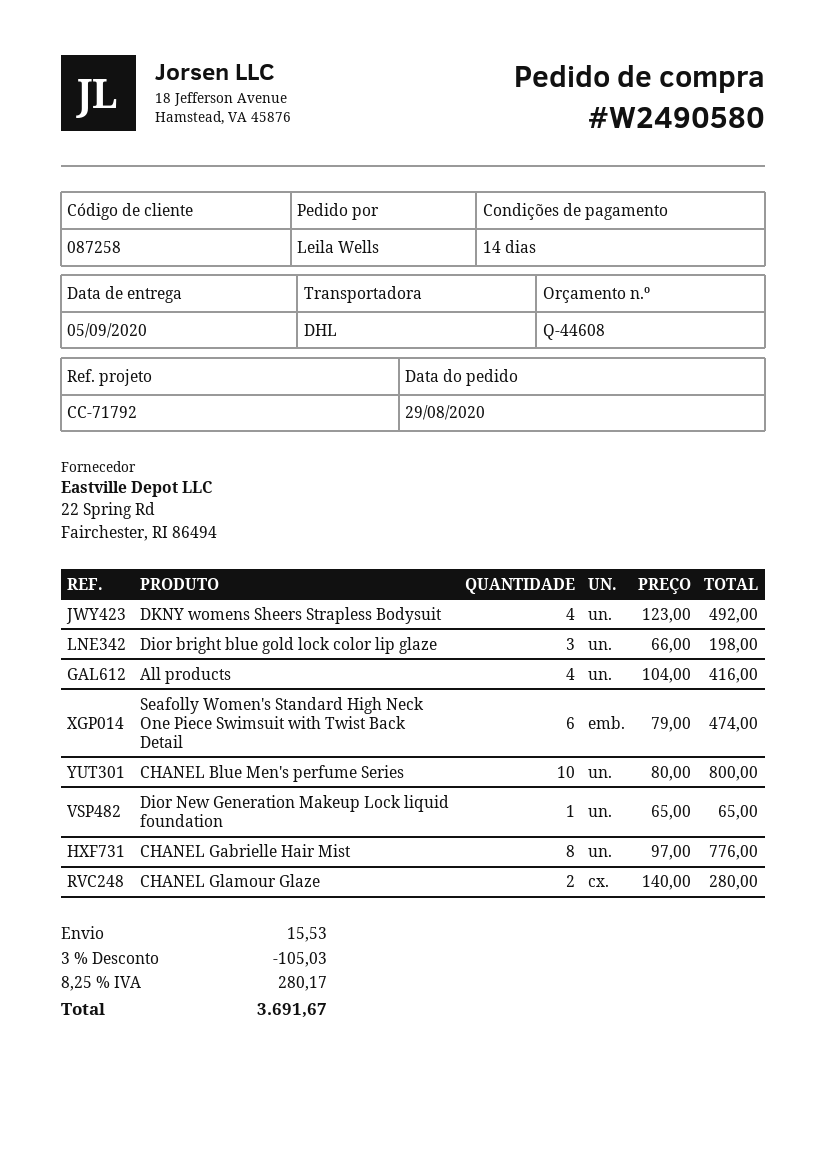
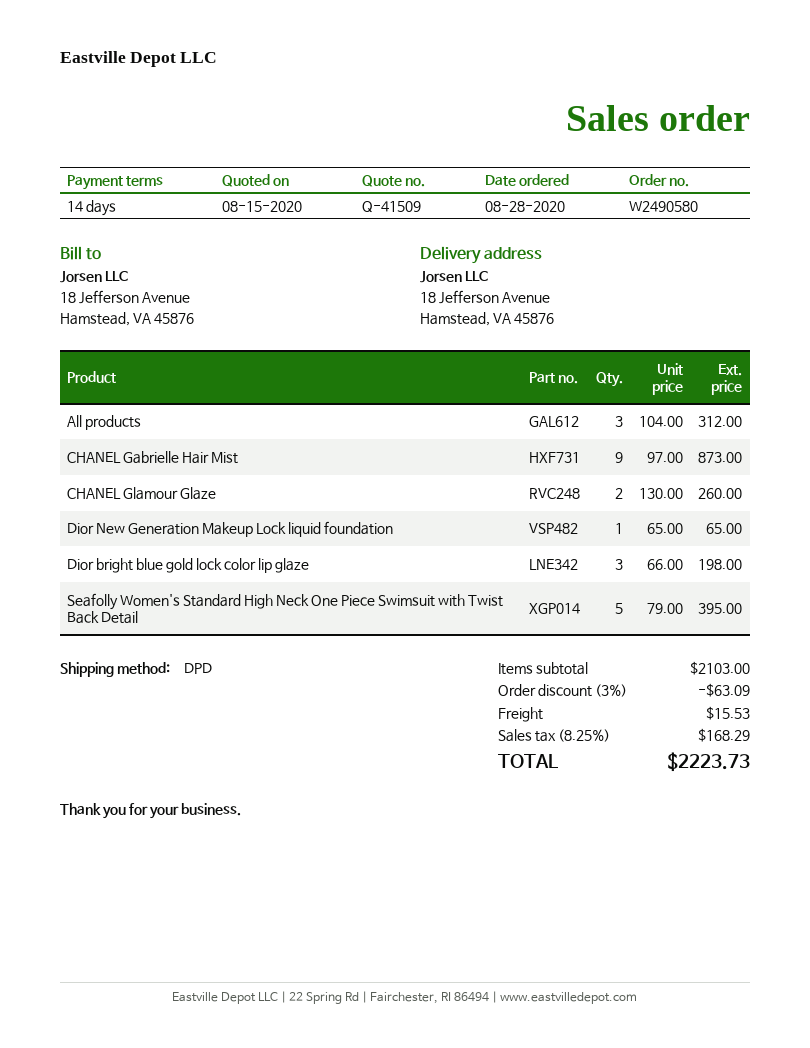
quote number: Q-44608 -> Q-41509
order date: 2020-08-29 -> 2020-08-28
shipping method: DHL -> DPD
DKNY womens Sheers Strapless Bodysuit: 4 x 123.00 = 492.00 -> none
All products: 4 x 104.00 = 416.00 -> 3 x 104.00 = 312.00
Seafolly Women's Standard High Neck One Piece Swimsuit with Twist Back Detail: 6 x 79.00 = 474.00 -> 5 x 79.00 = 395.00
CHANEL Blue Men's perfume Series: 10 x 80.00 = 800.00 -> none
CHANEL Gabrielle Hair Mist: 8 x 97.00 = 776.00 -> 9 x 97.00 = 873.00
CHANEL Glamour Glaze: 2 x 140.00 = 280.00 -> 2 x 130.00 = 260.00
discount: 3% = 105.03 -> 3% = 63.09
tax: 8.25% = 280.17 -> 8.25% = 168.29
total: 3691.67 -> 2223.73

